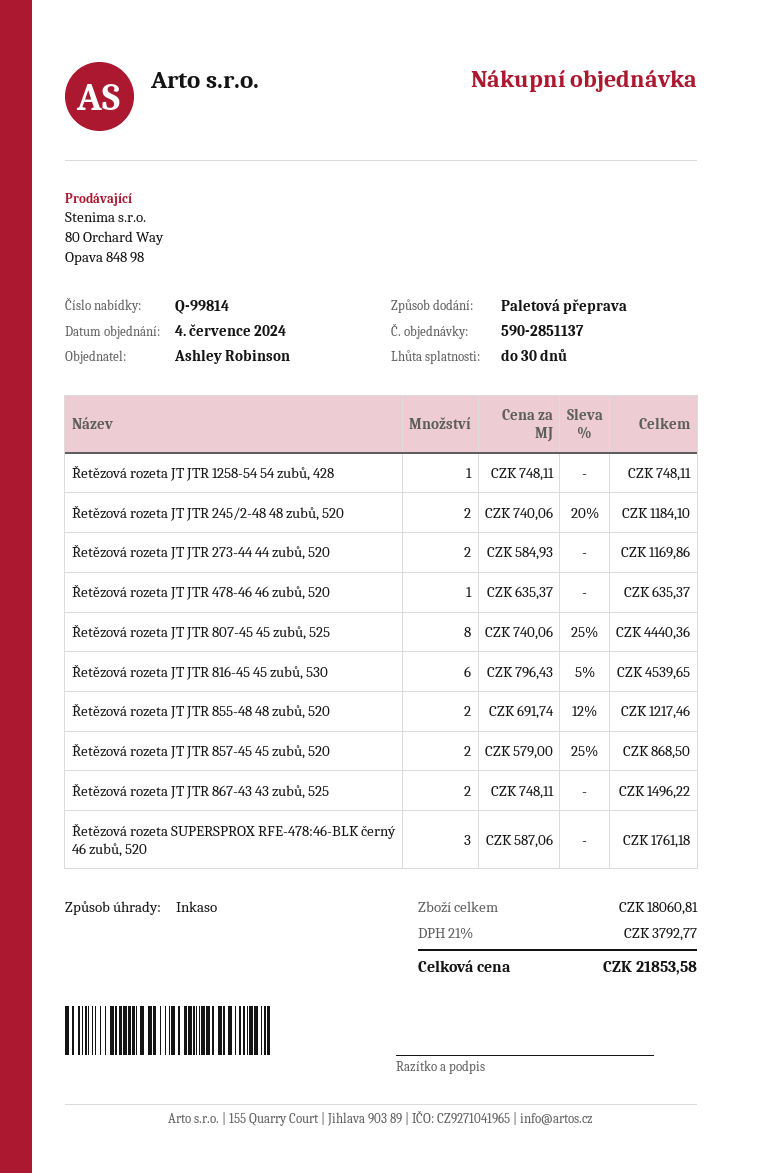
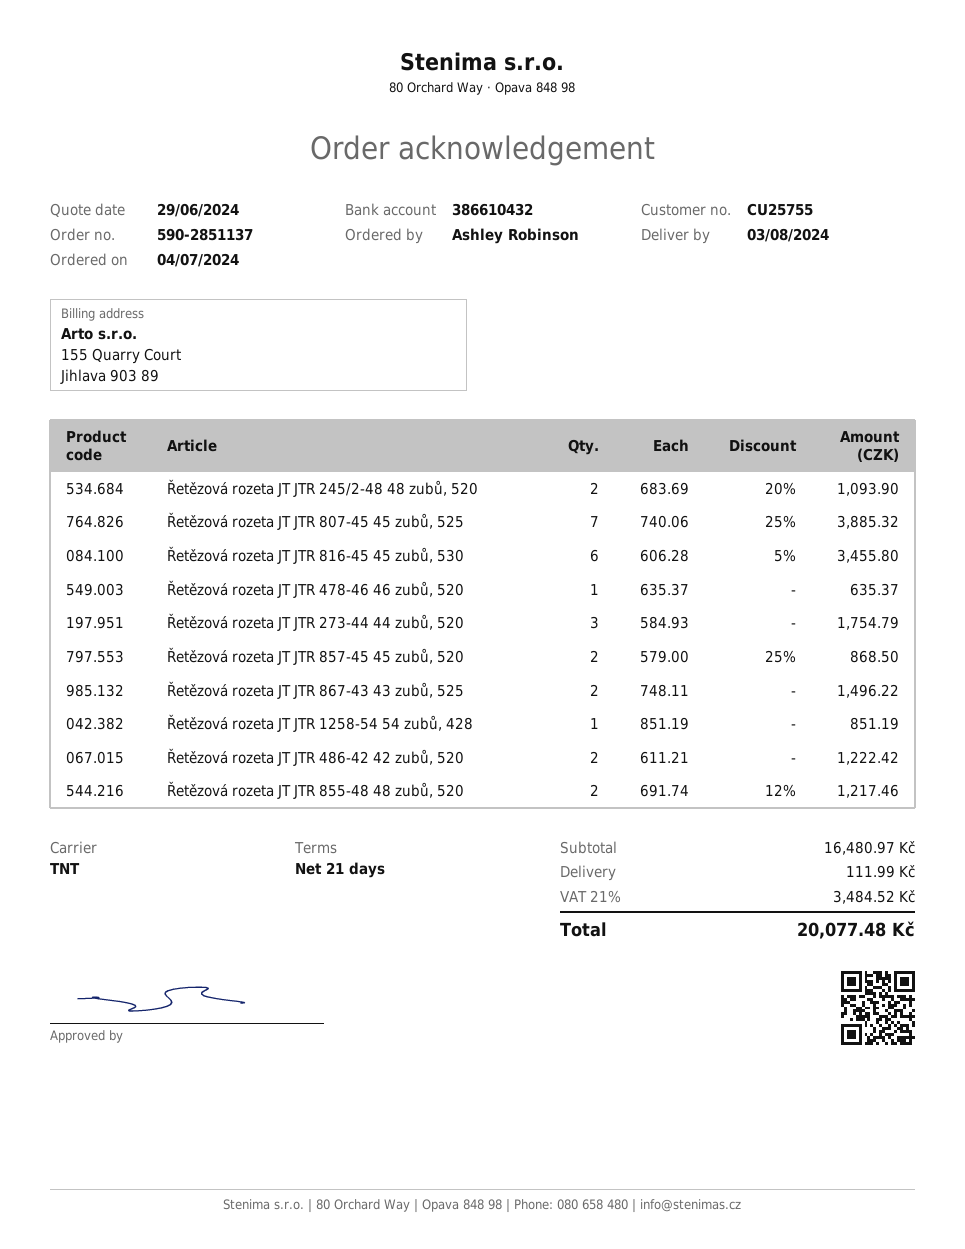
payment terms: 30 days -> 21 days
shipping method: pallet freight -> TNT
Řetězová rozeta JT JTR 1258-54 54 zubů, 428: 1 x 748.11 = 748.11 -> 1 x 851.19 = 851.19
Řetězová rozeta JT JTR 245/2-48 48 zubů, 520: 2 x 740.06 - 20% = 1184.10 -> 2 x 683.69 - 20% = 1093.90
Řetězová rozeta JT JTR 273-44 44 zubů, 520: 2 x 584.93 = 1169.86 -> 3 x 584.93 = 1754.79
Řetězová rozeta JT JTR 807-45 45 zubů, 525: 8 x 740.06 - 25% = 4440.36 -> 7 x 740.06 - 25% = 3885.32
Řetězová rozeta JT JTR 816-45 45 zubů, 530: 6 x 796.43 - 5% = 4539.65 -> 6 x 606.28 - 5% = 3455.80
Řetězová rozeta SUPERSPROX RFE-478:46-BLK černý 46 zubů, 520: 3 x 587.06 = 1761.18 -> none
Řetězová rozeta JT JTR 486-42 42 zubů, 520: none -> 2 x 611.21 = 1222.42
subtotal: 18060.81 -> 16480.97
shipping: none -> 111.99
tax: 21% = 3792.77 -> 21% = 3484.52
total: 21853.58 -> 20077.48

